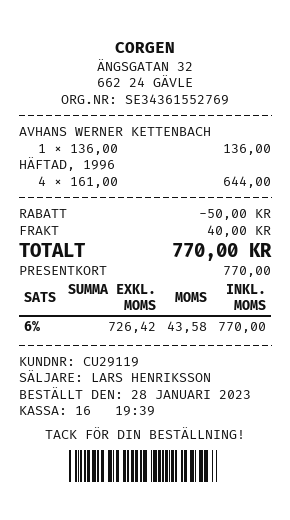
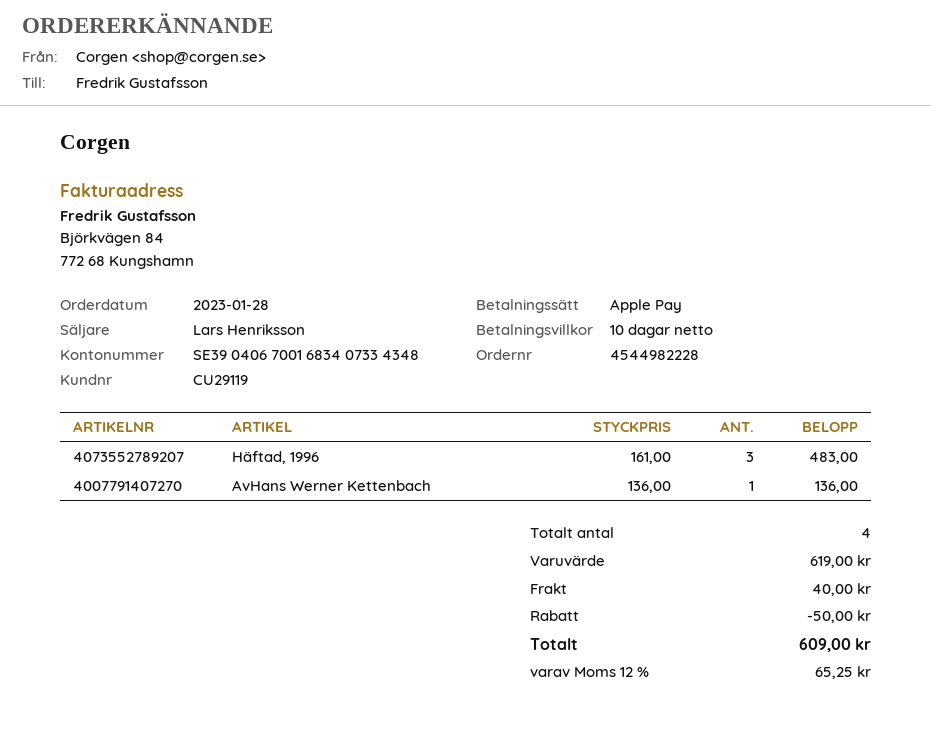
payment method: gift card -> Apple Pay
HÄFTAD, 1996: 4 x 161.00 = 644.00 -> 3 x 161.00 = 483.00
tax: 6% = 43.58 -> 12% = 65.25
total: 770.00 -> 609.00

